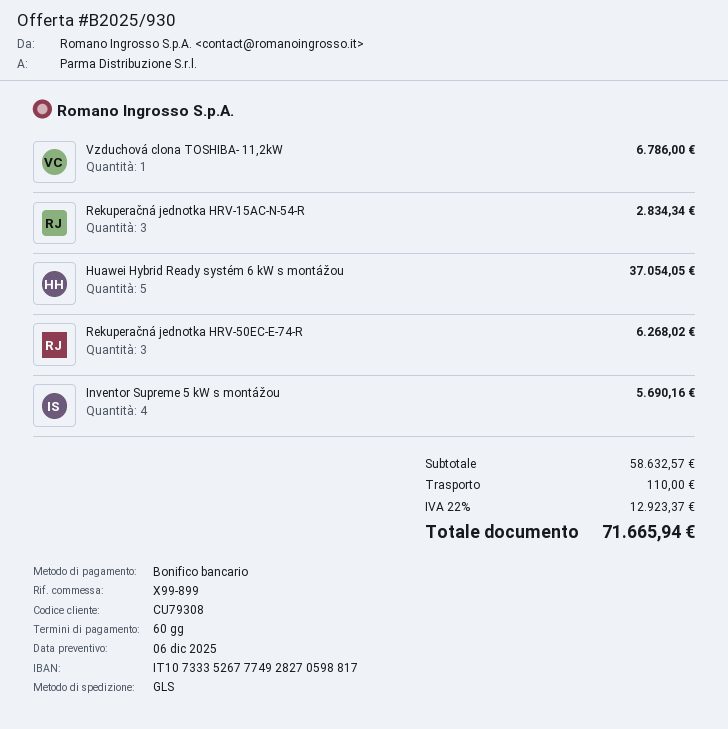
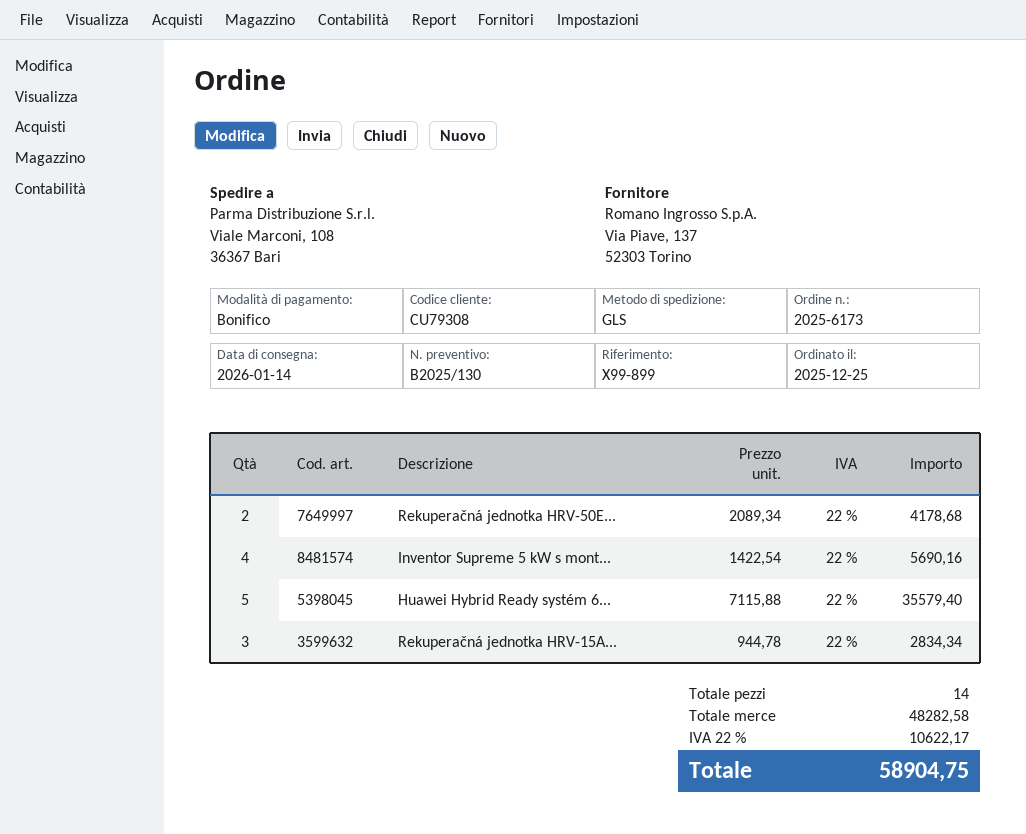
quote number: B2025/930 -> B2025/130
Vzduchová clona TOSHIBA- 11,2kW: 1 for 6786.00 -> none
Huawei Hybrid Ready systém 6 kW s montážou: 5 for 37054.05 -> 5 for 35579.40
Rekuperačná jednotka HRV-50EC-E-74-R: 3 for 6268.02 -> 2 for 4178.68
subtotal: 58632.57 -> 48282.58
shipping: 110.00 -> none
tax: 22% = 12923.37 -> 22% = 10622.17
total: 71665.94 -> 58904.75

